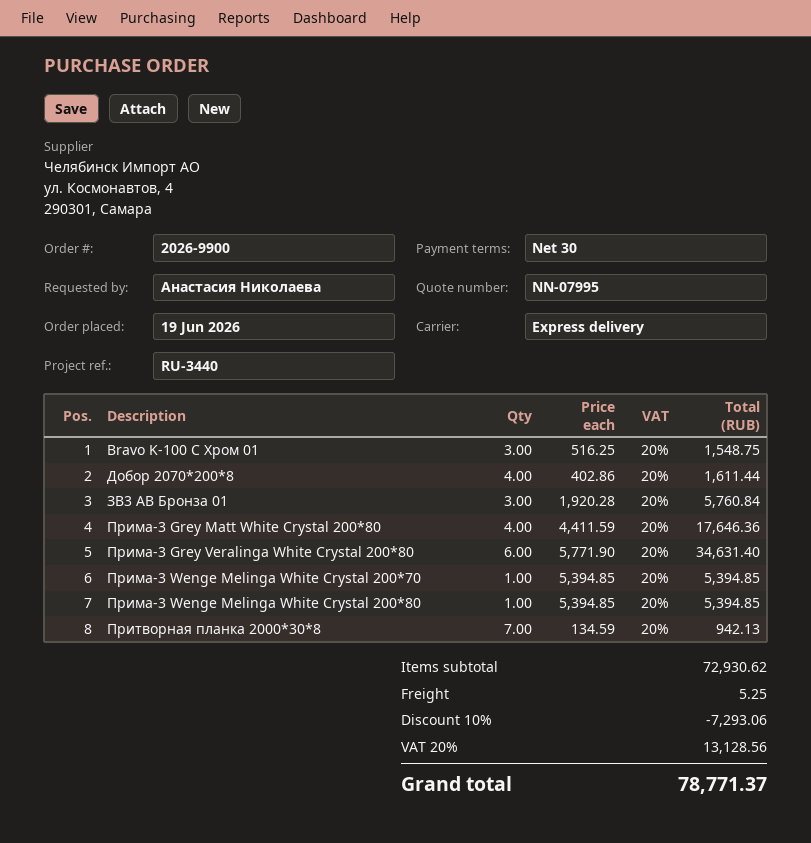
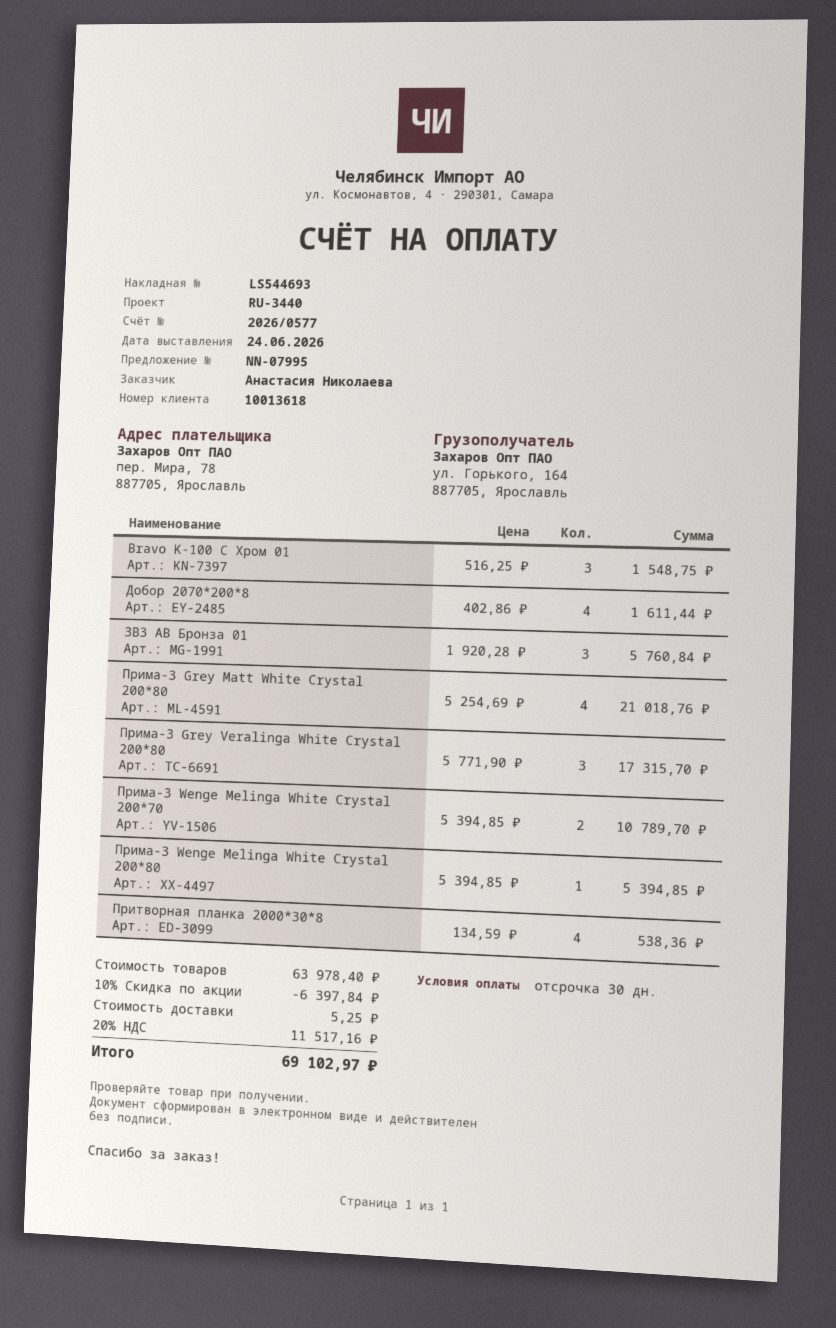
Прима-3 Grey Matt White Сrystal 200*80: 4 x 4411.59 = 17646.36 -> 4 x 5254.69 = 21018.76
Прима-3 Grey Veralinga White Сrystal 200*80: 6 x 5771.90 = 34631.40 -> 3 x 5771.90 = 17315.70
Прима-3 Wenge Melinga White Сrystal 200*70: 1 x 5394.85 = 5394.85 -> 2 x 5394.85 = 10789.70
Притворная планка 2000*30*8: 7 x 134.59 = 942.13 -> 4 x 134.59 = 538.36
subtotal: 72930.62 -> 63978.40
discount: 10% = 7293.06 -> 10% = 6397.84
tax: 20% = 13128.56 -> 20% = 11517.16
total: 78771.37 -> 69102.97

